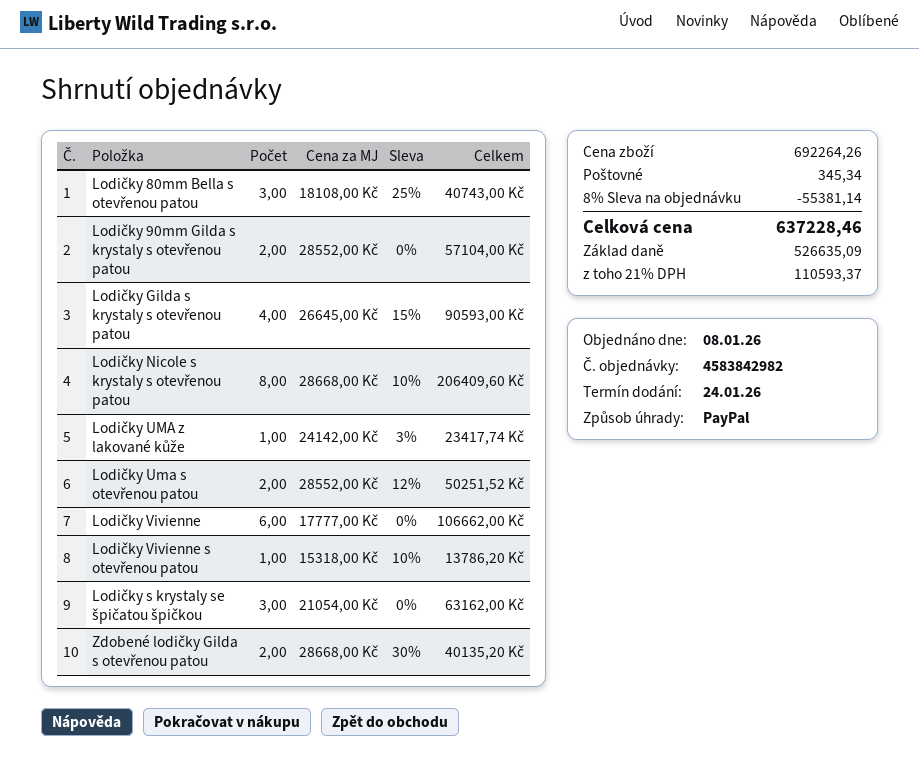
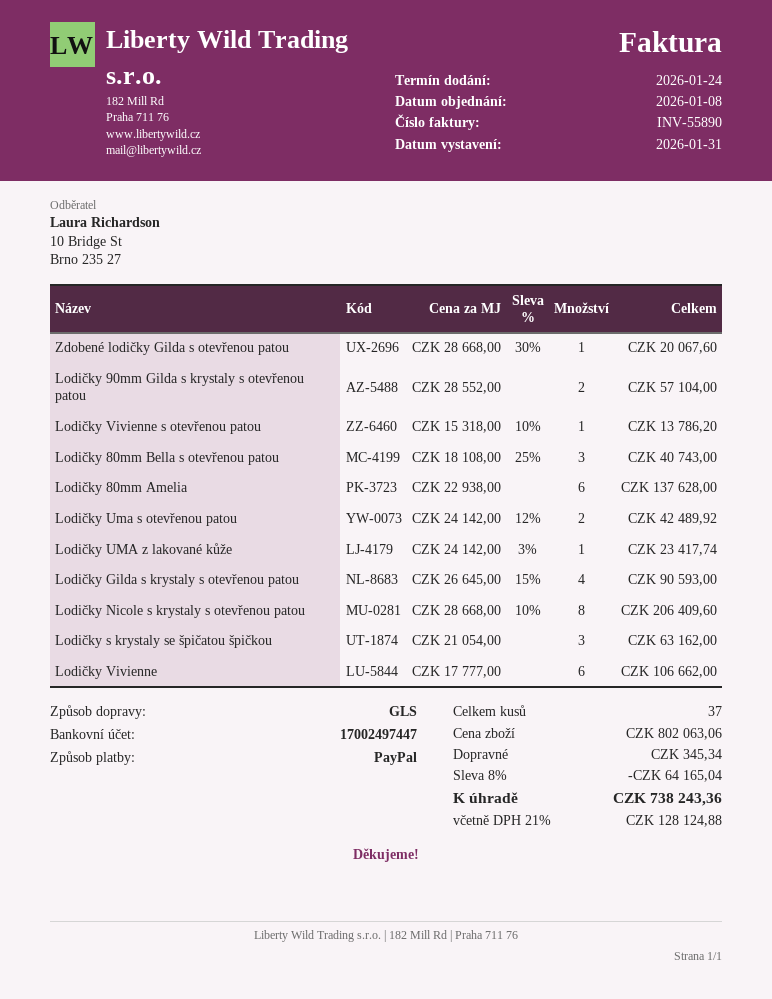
Lodičky Uma s otevřenou patou: 2 x 28552.00 - 12% = 50251.52 -> 2 x 24142.00 - 12% = 42489.92
Zdobené lodičky Gilda s otevřenou patou: 2 x 28668.00 - 30% = 40135.20 -> 1 x 28668.00 - 30% = 20067.60
Lodičky 80mm Amelia: none -> 6 x 22938.00 = 137628.00
subtotal: 692264.26 -> 802063.06
discount: 8% = 55381.14 -> 8% = 64165.04
tax: 21% = 110593.37 -> 21% = 128124.88
total: 637228.46 -> 738243.36

